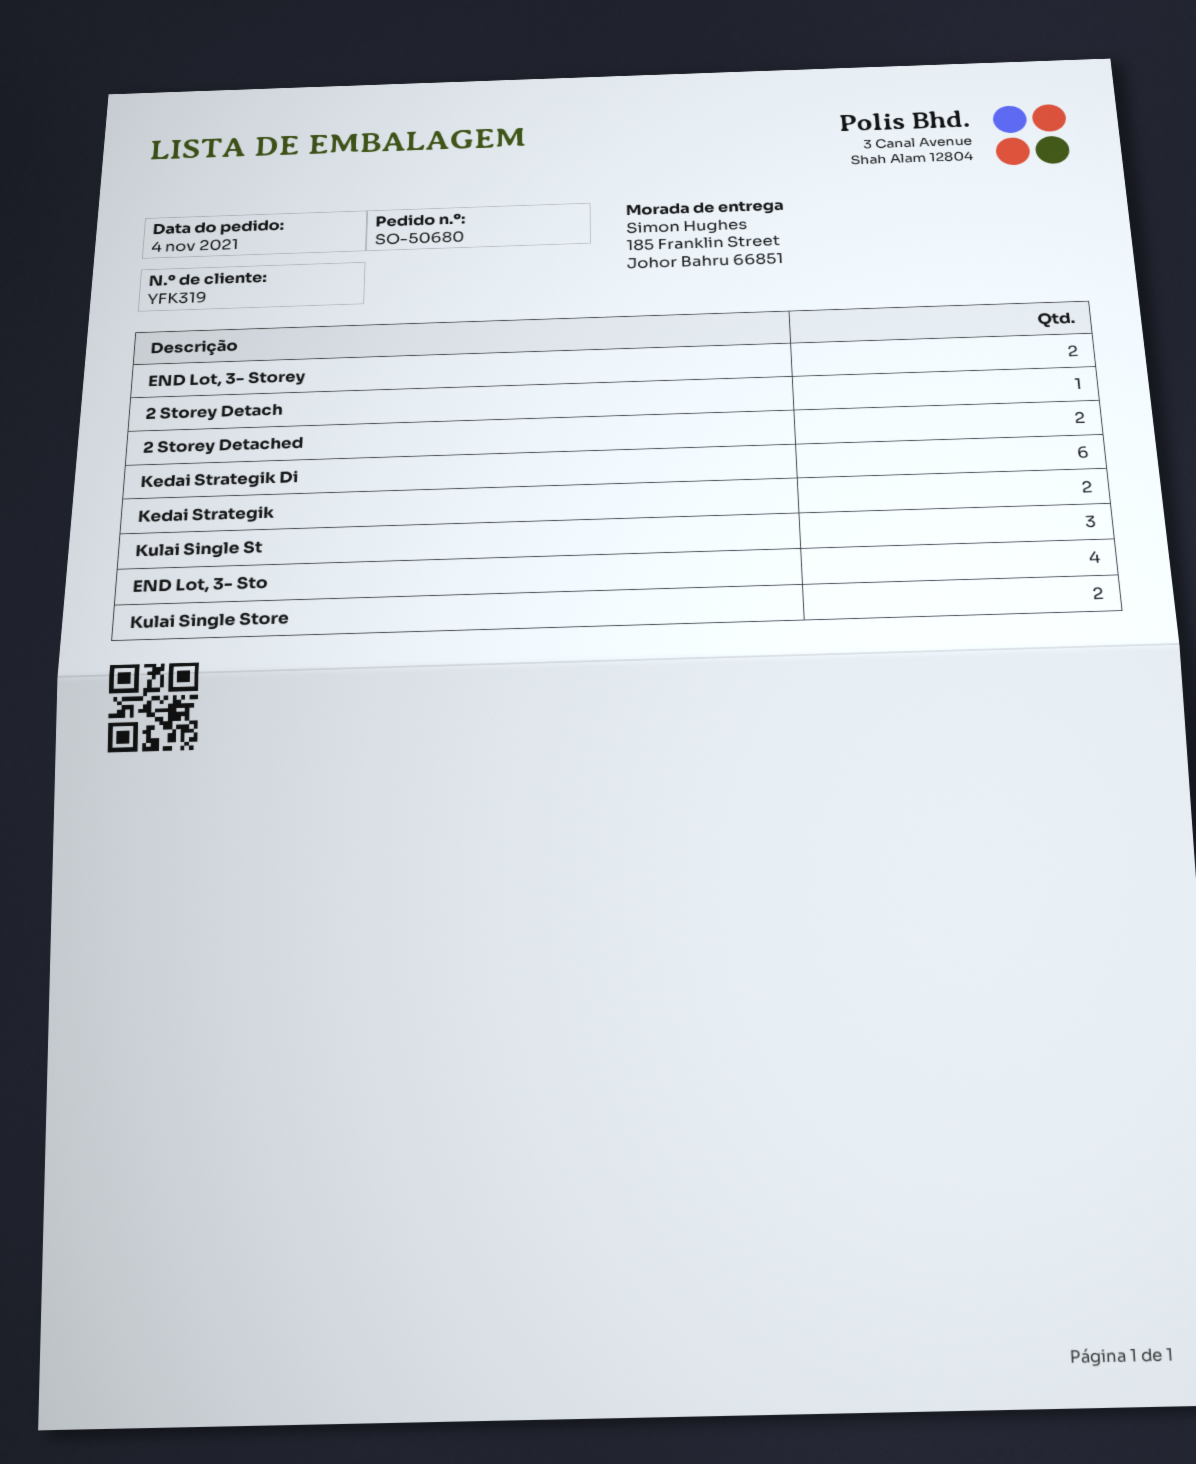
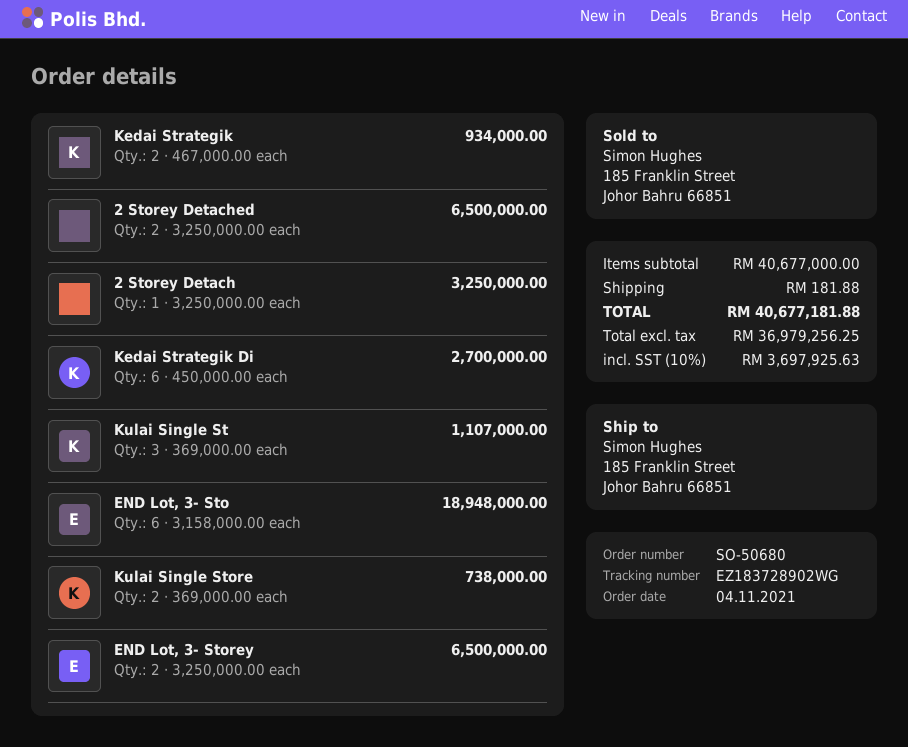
END Lot, 3- Sto: 4 -> 6

